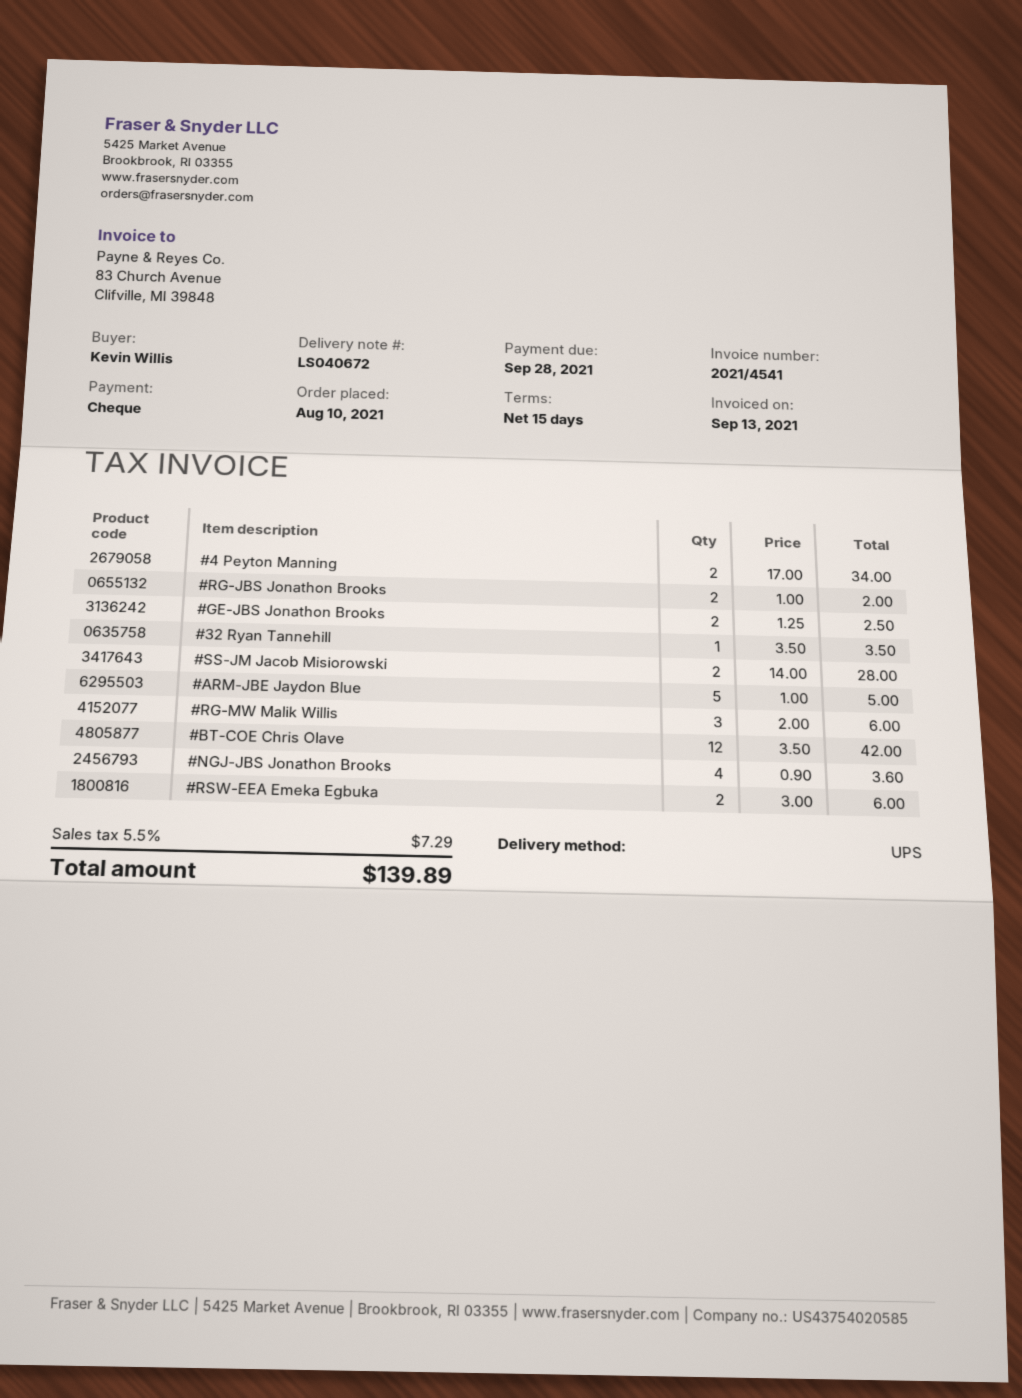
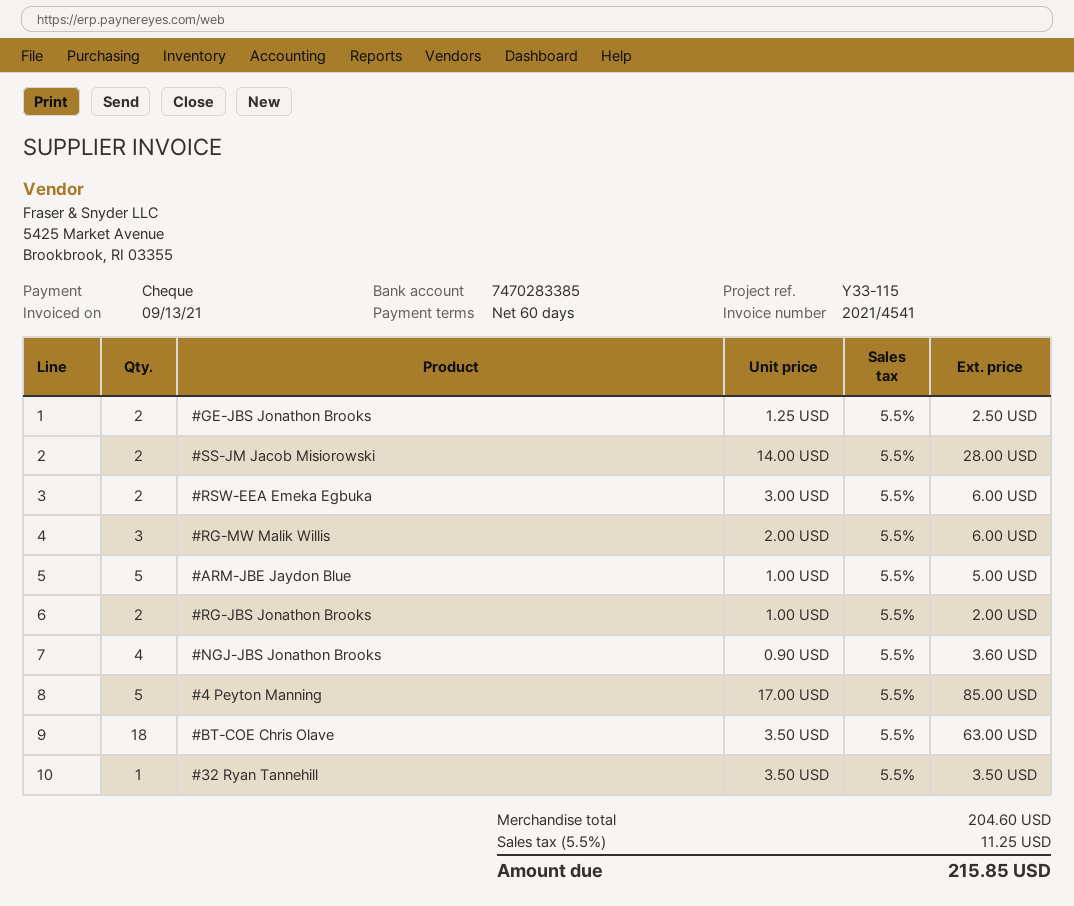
payment terms: 15 days -> 60 days
#4 Peyton Manning: 2 x 17.00 = 34.00 -> 5 x 17.00 = 85.00
#BT-COE Chris Olave: 12 x 3.50 = 42.00 -> 18 x 3.50 = 63.00
tax: 5.5% = 7.29 -> 5.5% = 11.25
total: 139.89 -> 215.85

